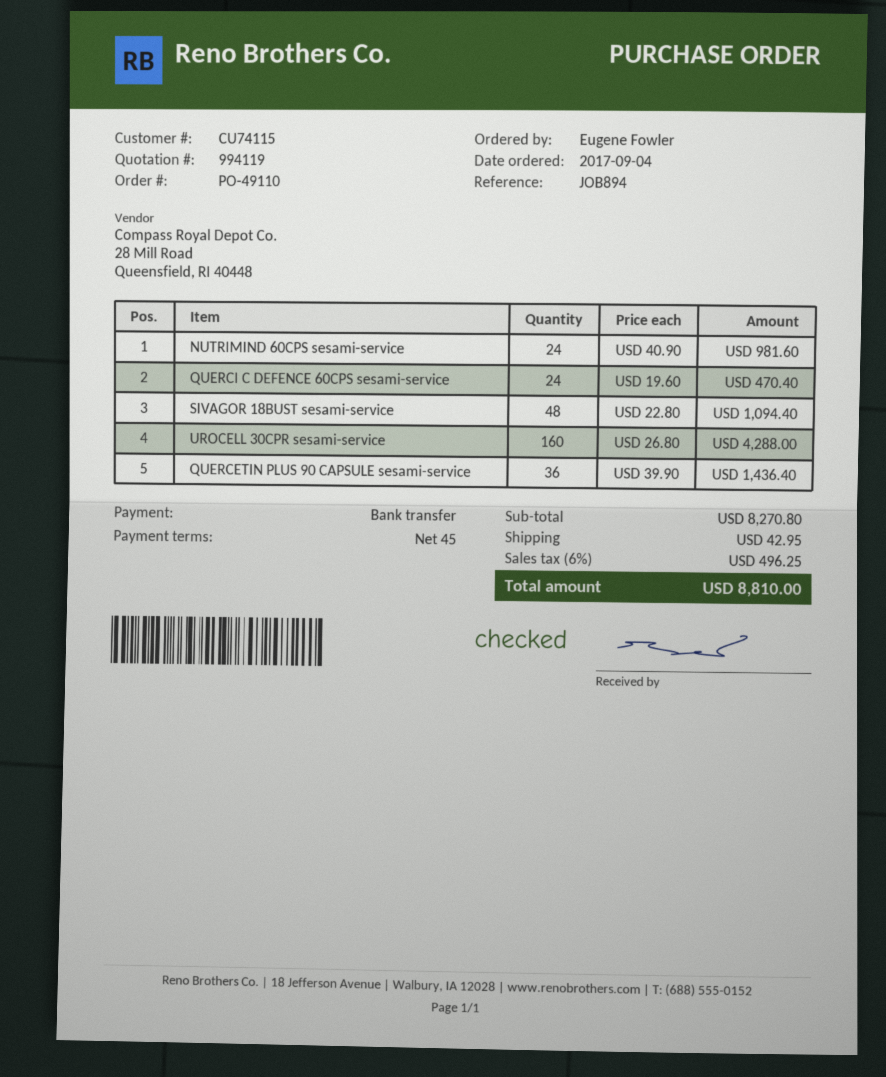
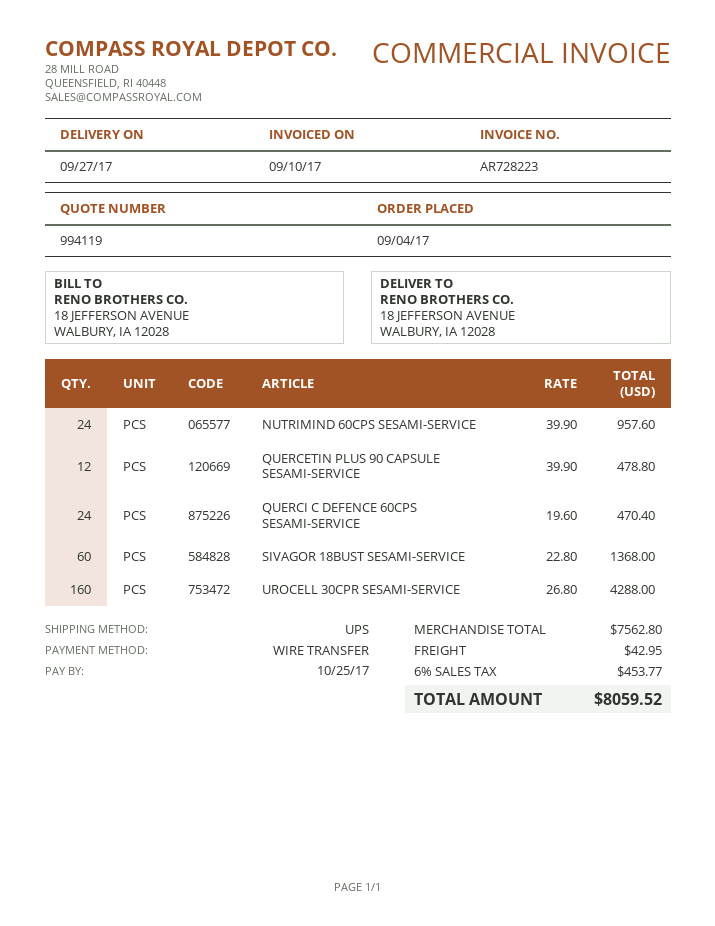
NUTRIMIND 60CPS sesami-service: 24 x 40.90 = 981.60 -> 24 x 39.90 = 957.60
SIVAGOR 18BUST sesami-service: 48 x 22.80 = 1094.40 -> 60 x 22.80 = 1368.00
QUERCETIN PLUS 90 CAPSULE sesami-service: 36 x 39.90 = 1436.40 -> 12 x 39.90 = 478.80
subtotal: 8270.80 -> 7562.80
tax: 6% = 496.25 -> 6% = 453.77
total: 8810.00 -> 8059.52

